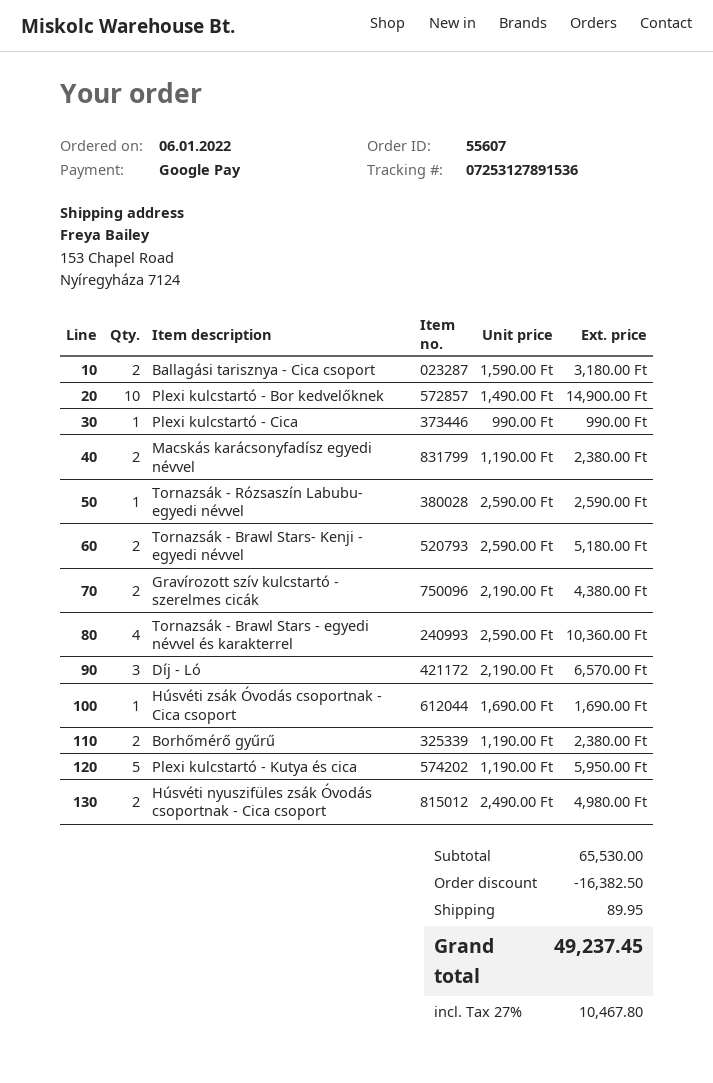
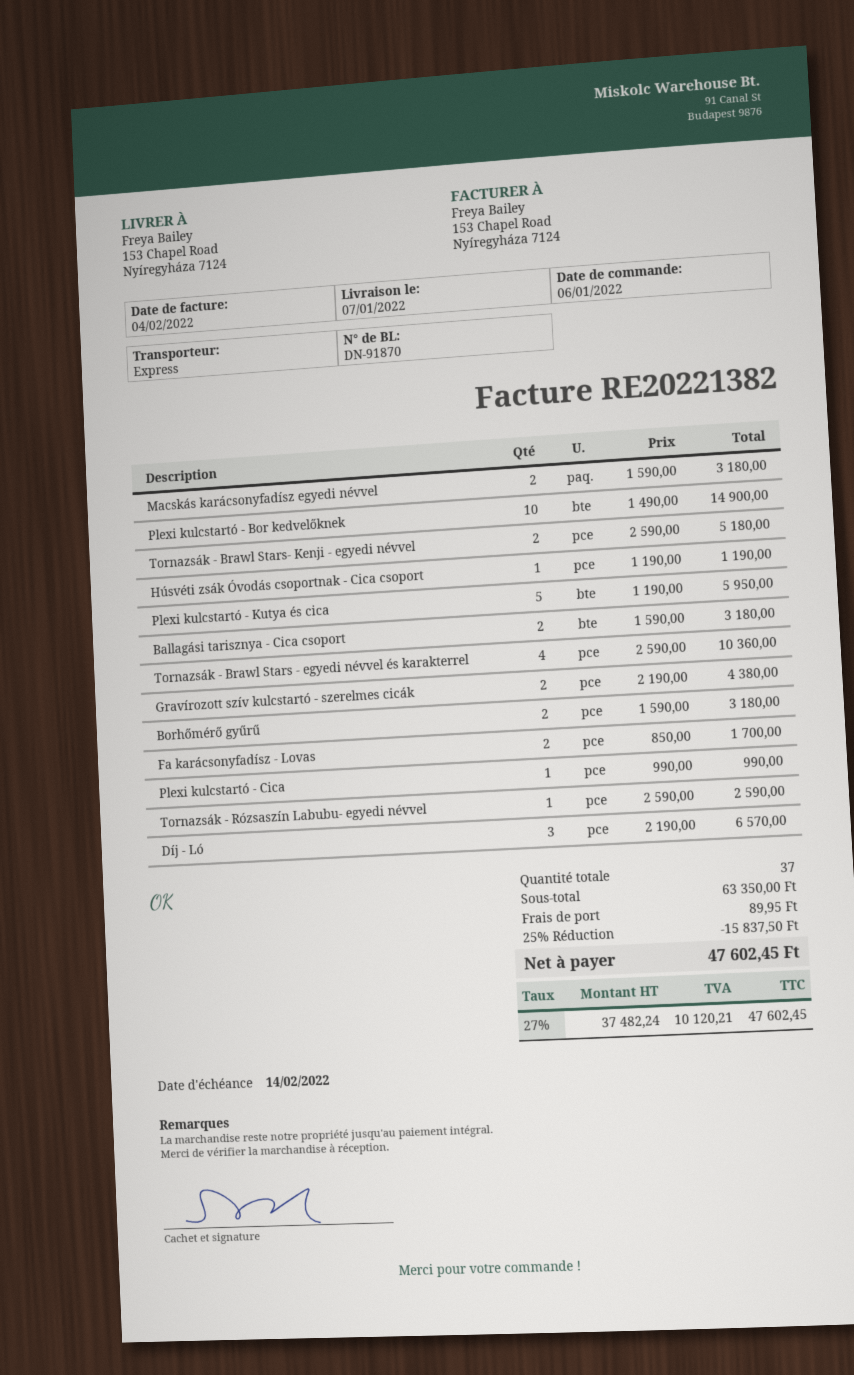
Macskás karácsonyfadísz egyedi névvel: 2 x 1190.00 = 2380.00 -> 2 x 1590.00 = 3180.00
Húsvéti zsák Óvodás csoportnak - Cica csoport: 1 x 1690.00 = 1690.00 -> 1 x 1190.00 = 1190.00
Borhőmérő gyűrű: 2 x 1190.00 = 2380.00 -> 2 x 1590.00 = 3180.00
Húsvéti nyuszifüles zsák Óvodás csoportnak - Cica csoport: 2 x 2490.00 = 4980.00 -> none
Fa karácsonyfadísz - Lovas: none -> 2 x 850.00 = 1700.00
subtotal: 65530.00 -> 63350.00
discount: 16382.50 -> 15837.50
tax: 27% = 10467.80 -> 27% = 10120.21
total: 49237.45 -> 47602.45

